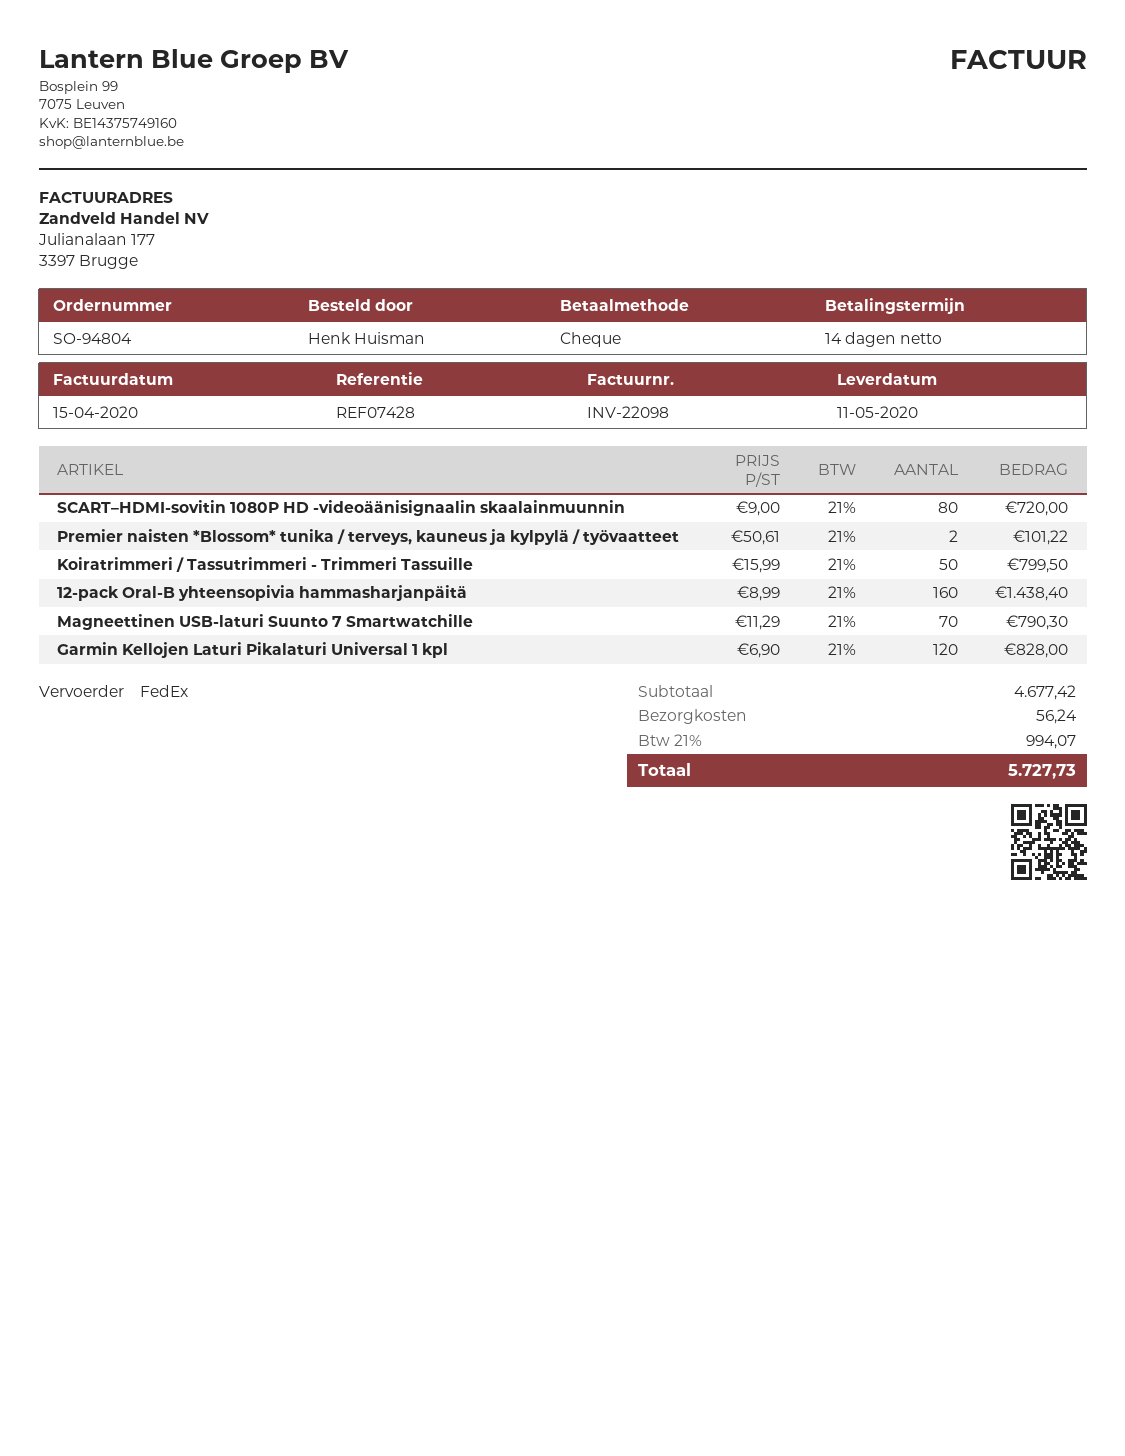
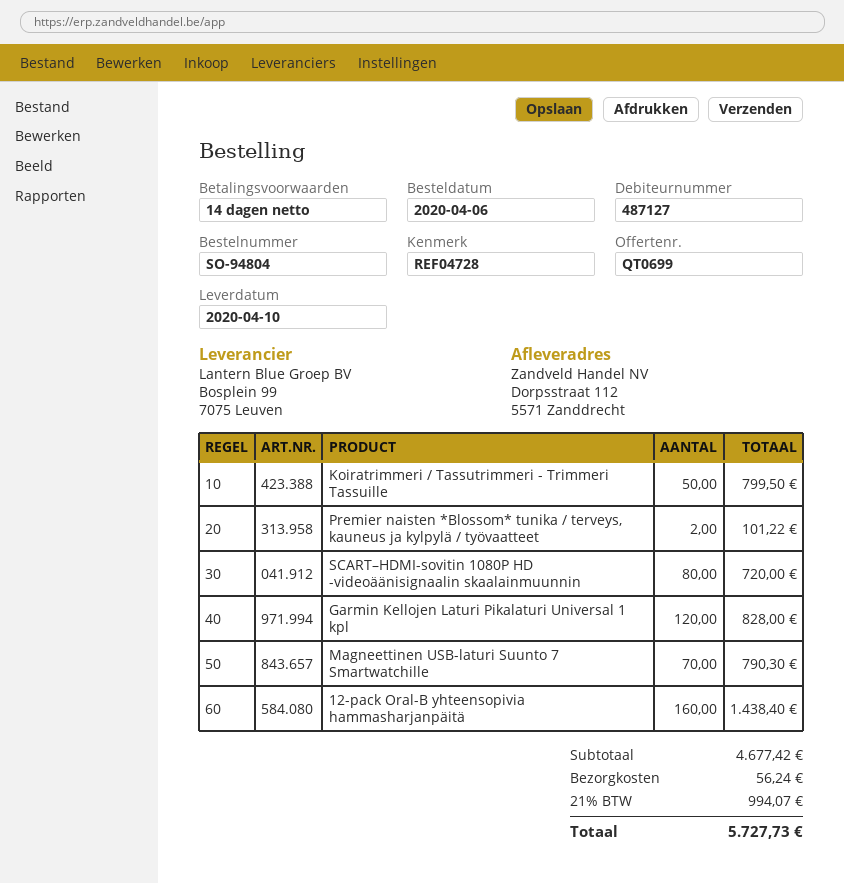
delivery date: 2020-05-11 -> 2020-04-10
reference: REF07428 -> REF04728

